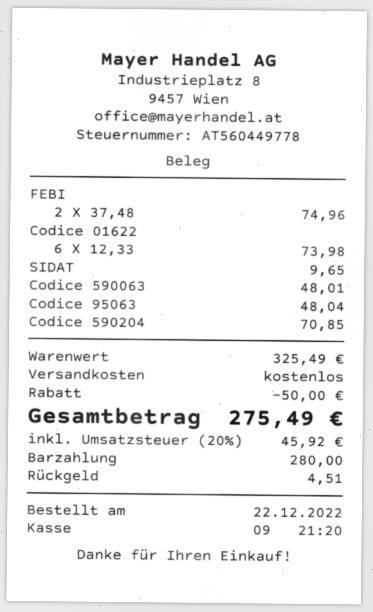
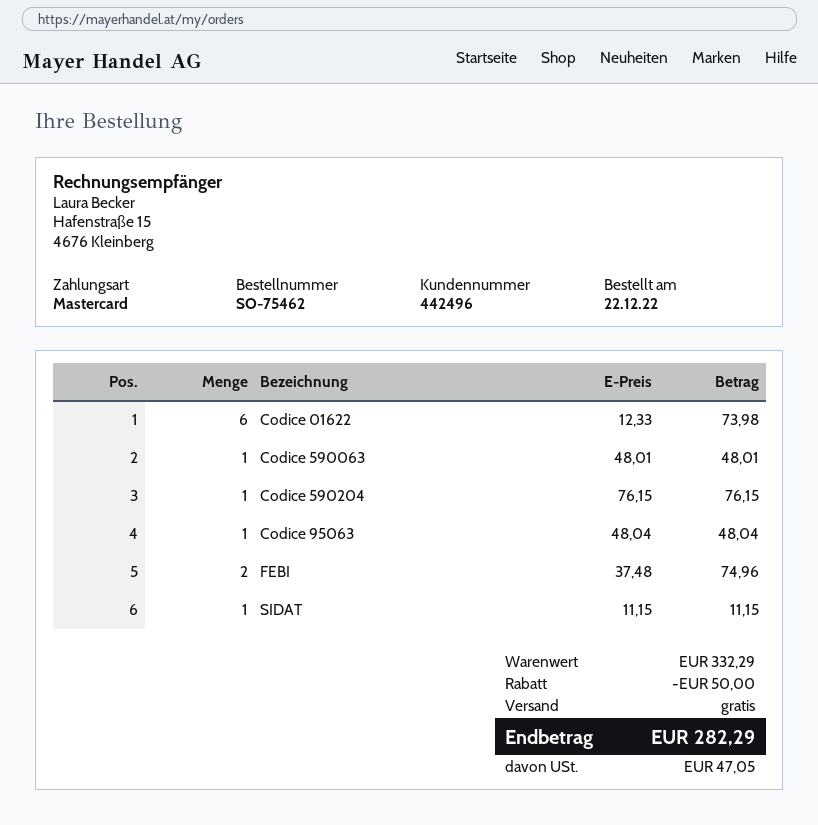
payment method: cash -> Mastercard
SIDAT: 1 x 9.65 = 9.65 -> 1 x 11.15 = 11.15
Codice 590204: 1 x 70.85 = 70.85 -> 1 x 76.15 = 76.15
subtotal: 325.49 -> 332.29
tax: 45.92 -> 47.05
total: 275.49 -> 282.29

